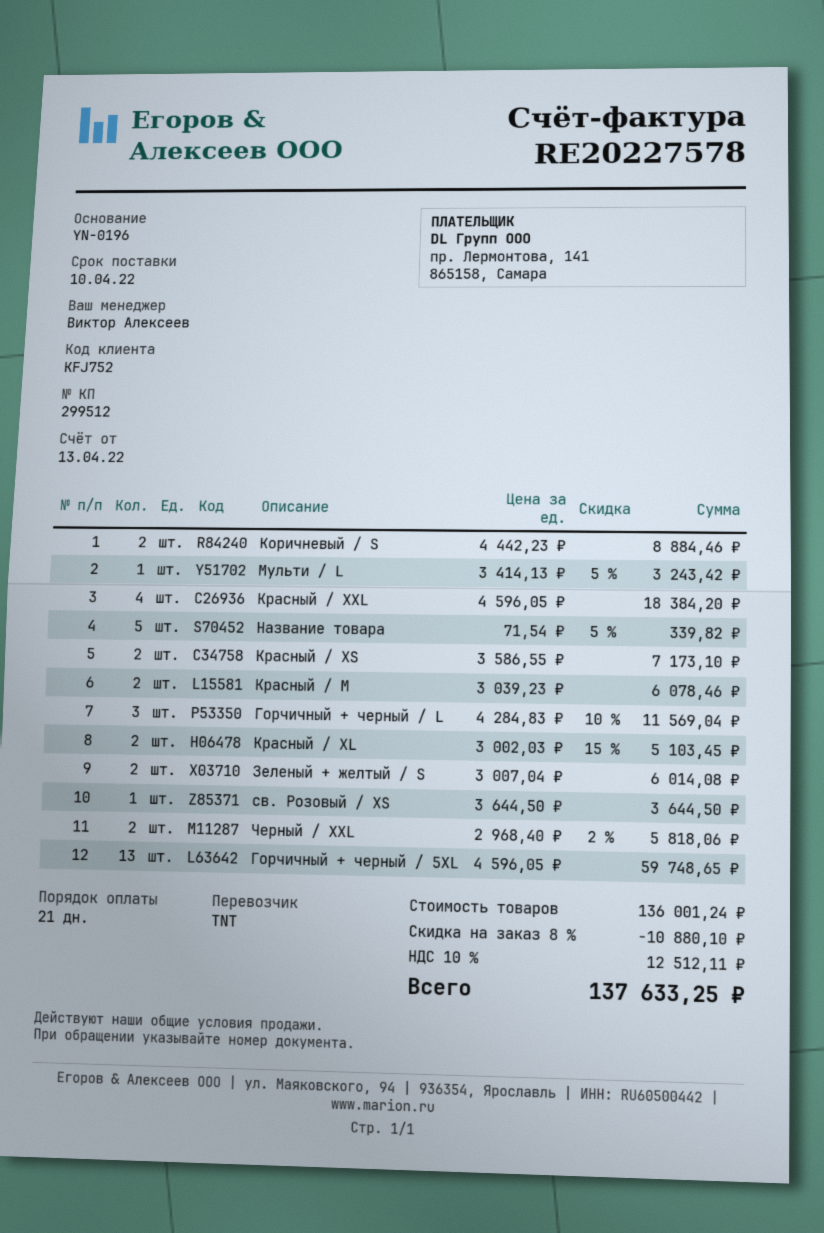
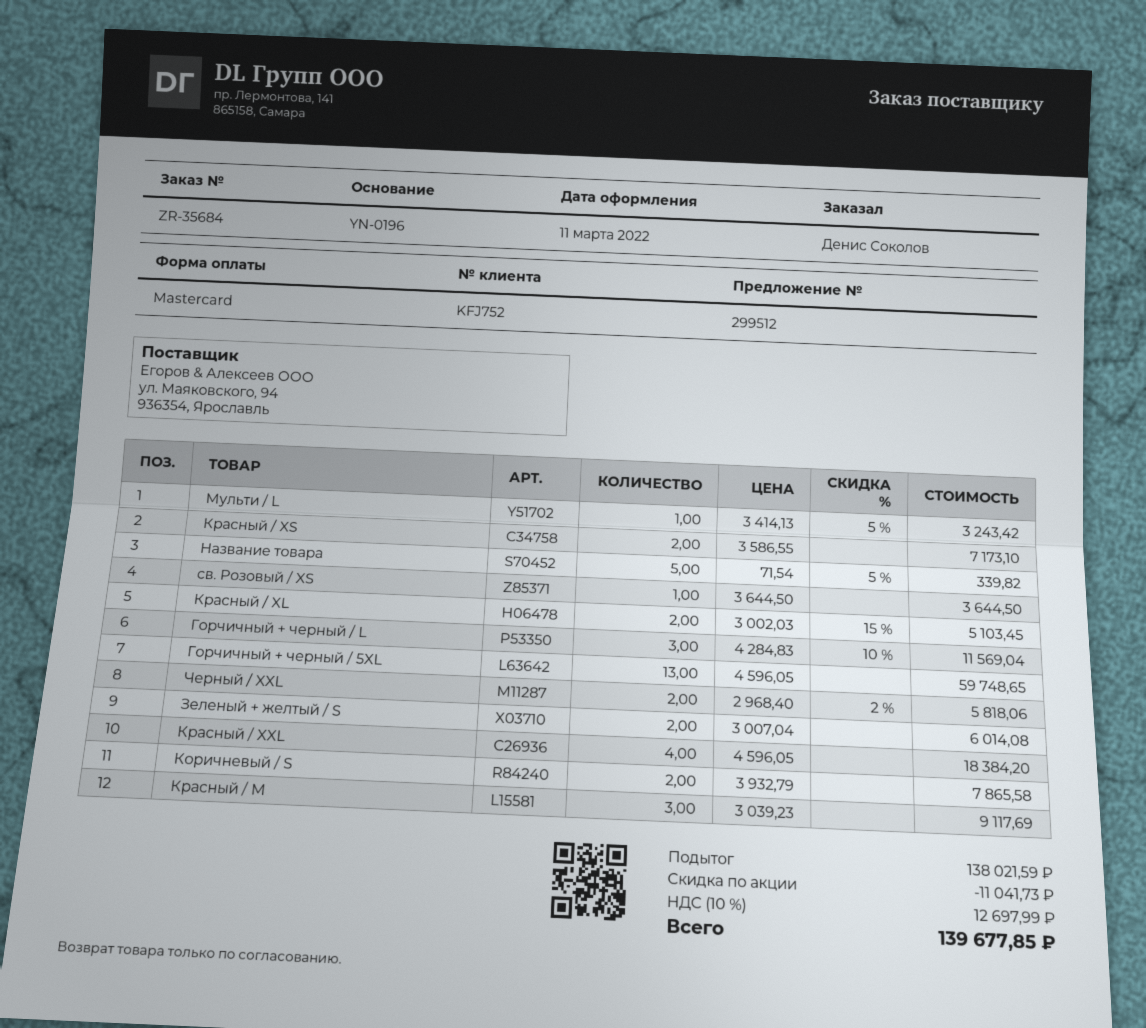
Коричневый / S: 2 x 4442.23 = 8884.46 -> 2 x 3932.79 = 7865.58
Красный / M: 2 x 3039.23 = 6078.46 -> 3 x 3039.23 = 9117.69
subtotal: 136001.24 -> 138021.59
discount: 10880.10 -> 11041.73
tax: 10% = 12512.11 -> 10% = 12697.99
total: 137633.25 -> 139677.85

